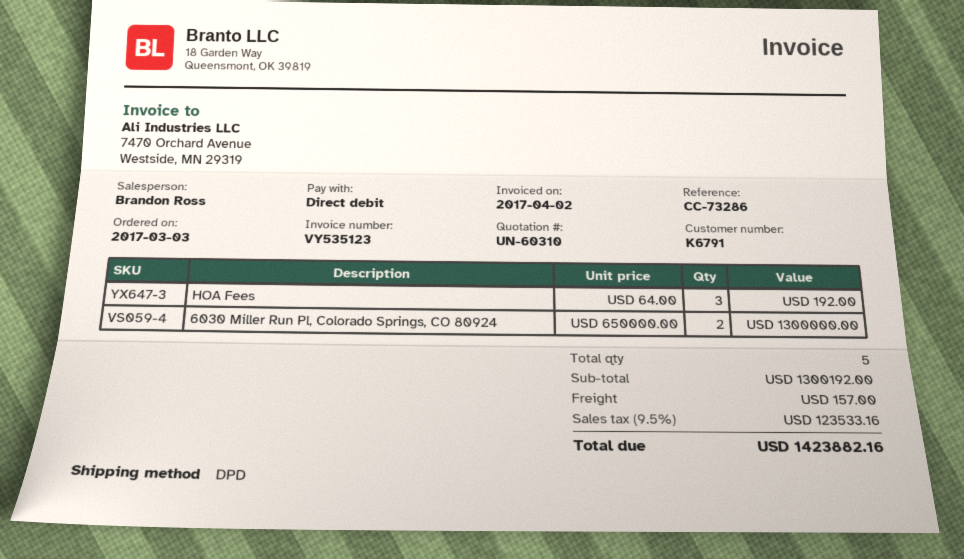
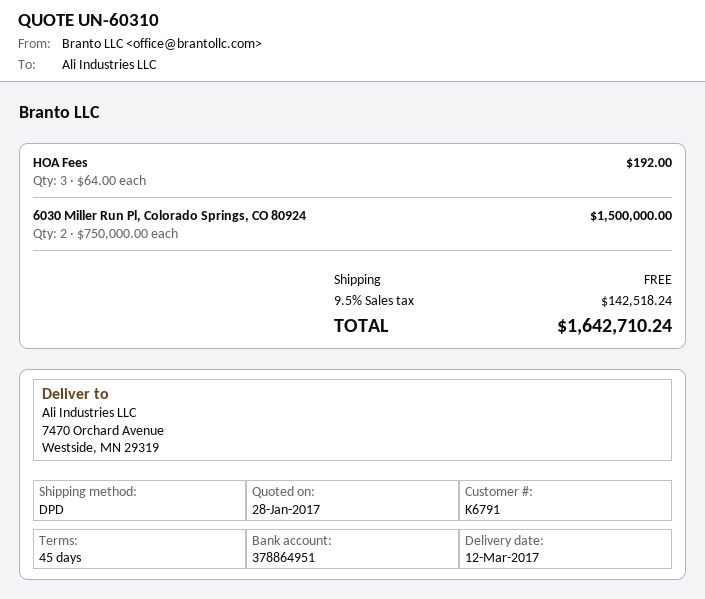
6030 Miller Run Pl, Colorado Springs, CO 80924: 2 x 650000.00 = 1300000.00 -> 2 x 750000.00 = 1500000.00
shipping: 157.00 -> 0.00
tax: 9.5% = 123533.16 -> 9.5% = 142518.24
total: 1423882.16 -> 1642710.24

